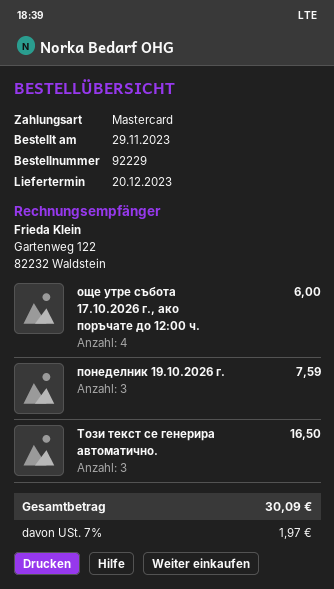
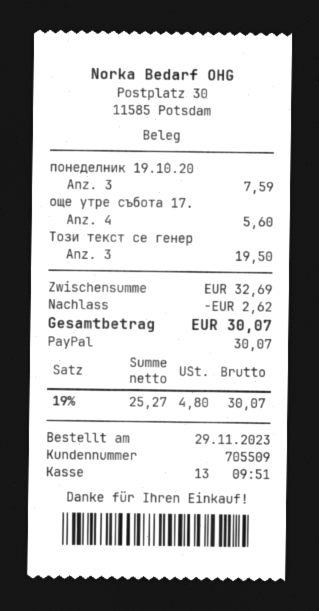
payment method: Mastercard -> PayPal
още утре събота 17.10.2026 г., ако поръчате до 12:00 ч.: 4 for 6.00 -> 4 for 5.60
Този текст се генерира автоматично.: 3 for 16.50 -> 3 for 19.50
discount: none -> 2.62
tax: 7% = 1.97 -> 19% = 4.80
total: 30.09 -> 30.07

